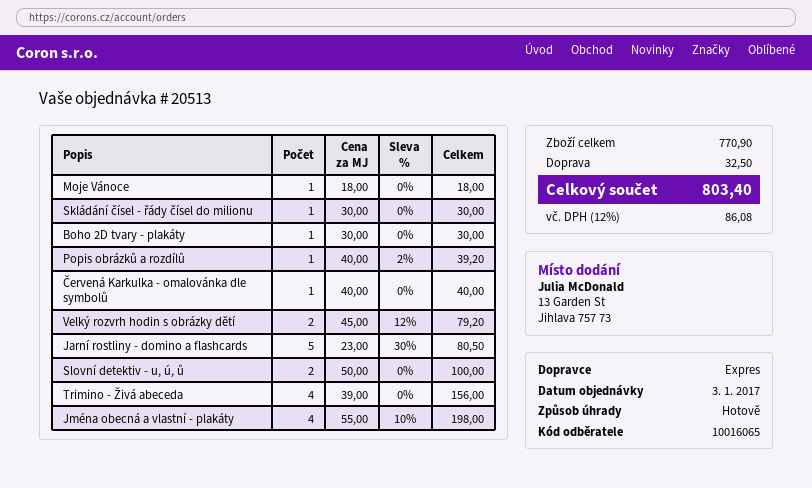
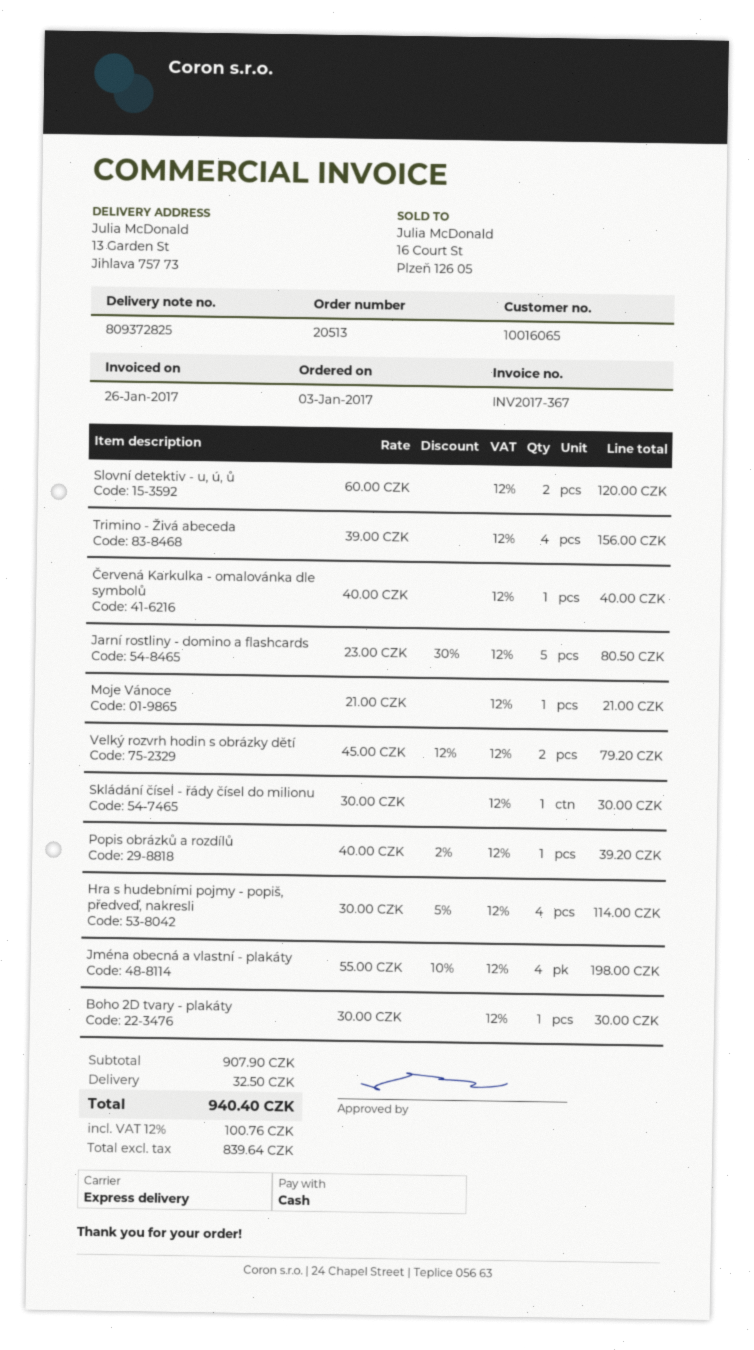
Moje Vánoce: 1 x 18.00 = 18.00 -> 1 x 21.00 = 21.00
Slovní detektiv - u, ú, ů: 2 x 50.00 = 100.00 -> 2 x 60.00 = 120.00
Hra s hudebními pojmy - popiš, předveď, nakresli: none -> 4 x 30.00 - 5% = 114.00
subtotal: 770.90 -> 907.90
tax: 12% = 86.08 -> 12% = 100.76
total: 803.40 -> 940.40

